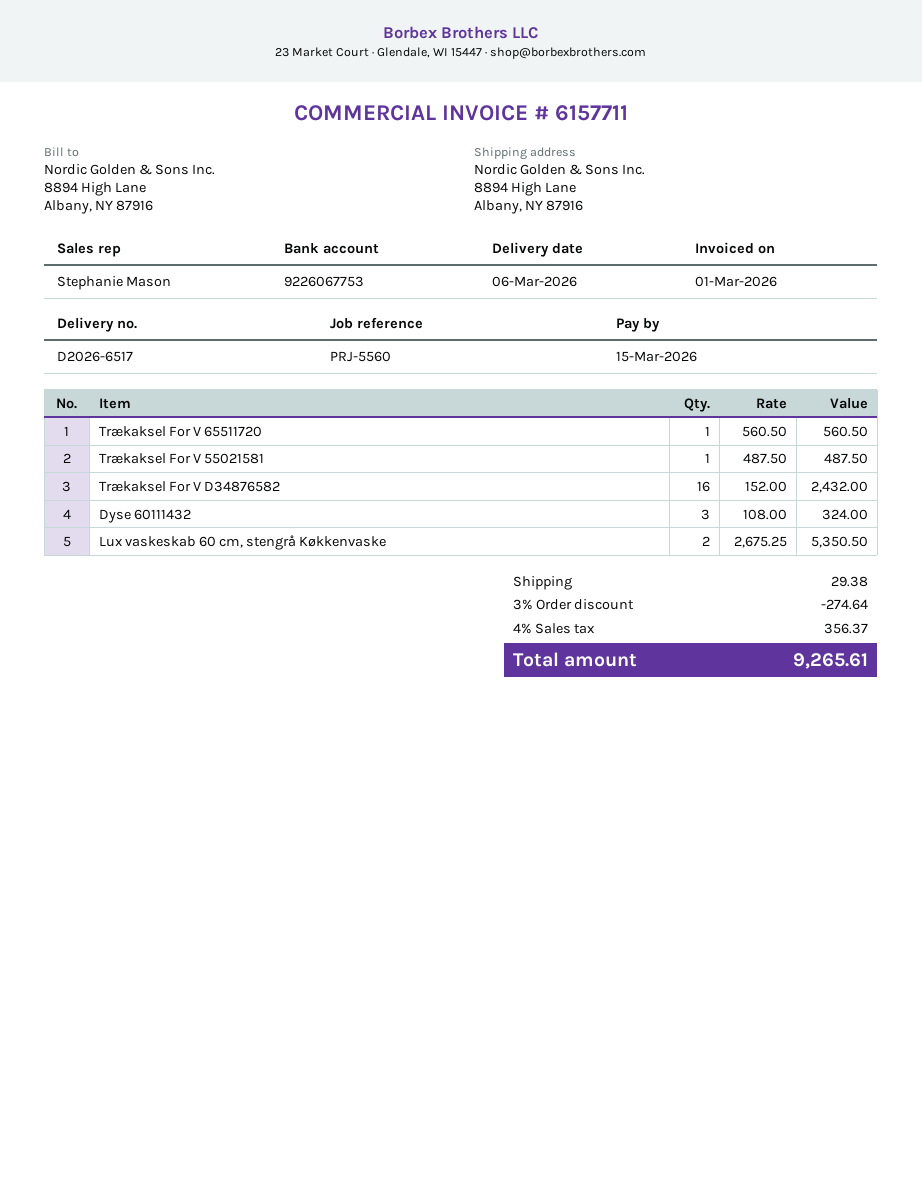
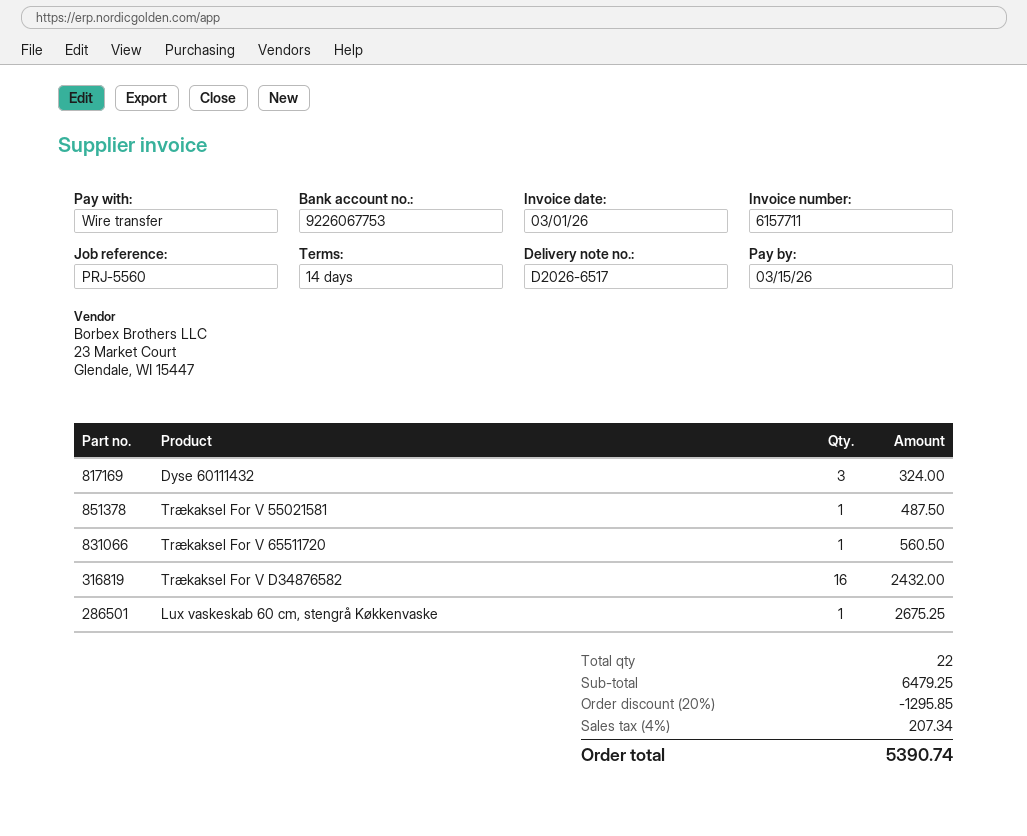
Lux vaskeskab 60 cm, stengrå Køkkenvaske: 2 for 5350.50 -> 1 for 2675.25
discount: 3% = 274.64 -> 20% = 1295.85
shipping: 29.38 -> none
tax: 4% = 356.37 -> 4% = 207.34
total: 9265.61 -> 5390.74

